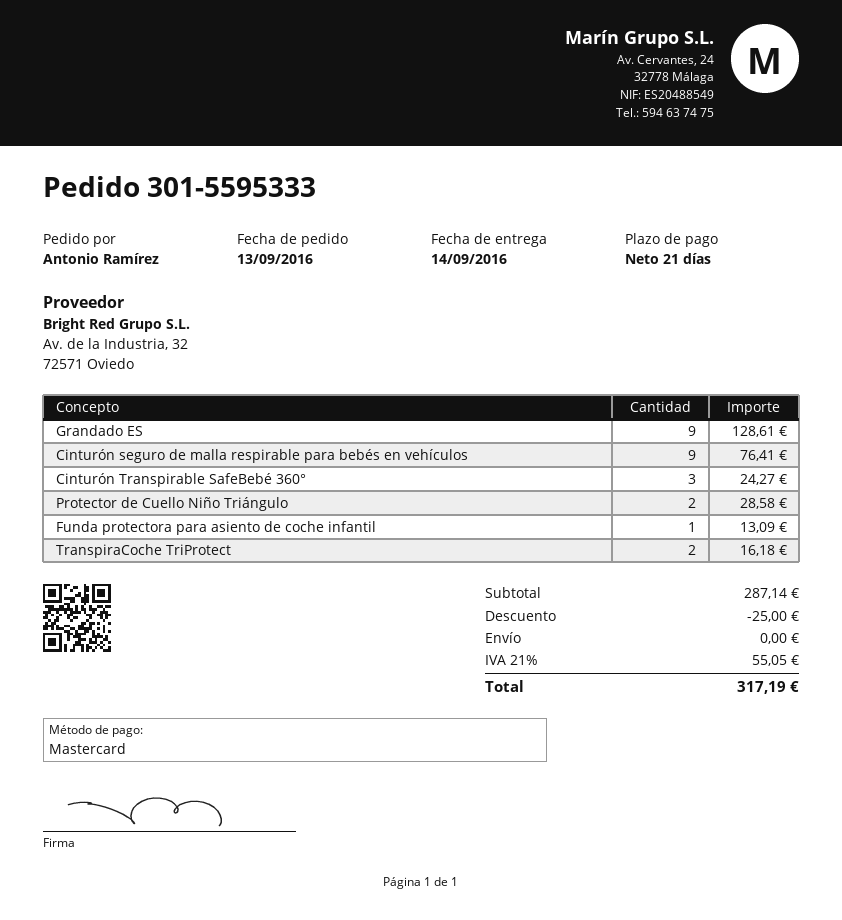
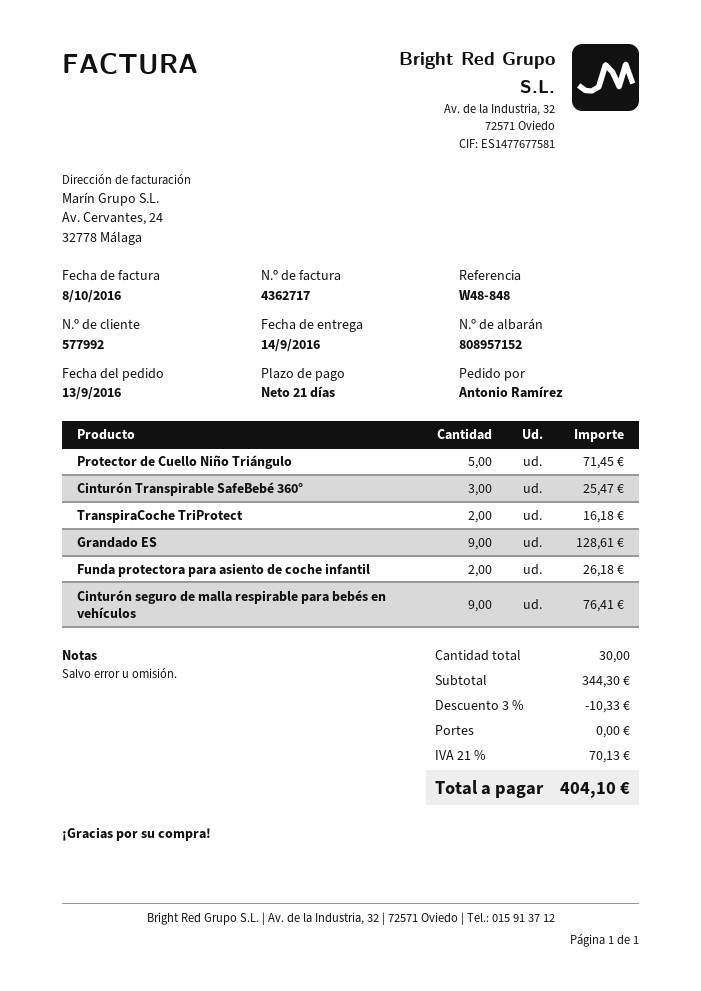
Cinturón Transpirable SafeBebé 360°: 3 for 24.27 -> 3 for 25.47
Protector de Cuello Niño Triángulo: 2 for 28.58 -> 5 for 71.45
Funda protectora para asiento de coche infantil: 1 for 13.09 -> 2 for 26.18
subtotal: 287.14 -> 344.30
discount: 25.00 -> 10.33
tax: 21% = 55.05 -> 21% = 70.13
total: 317.19 -> 404.10

